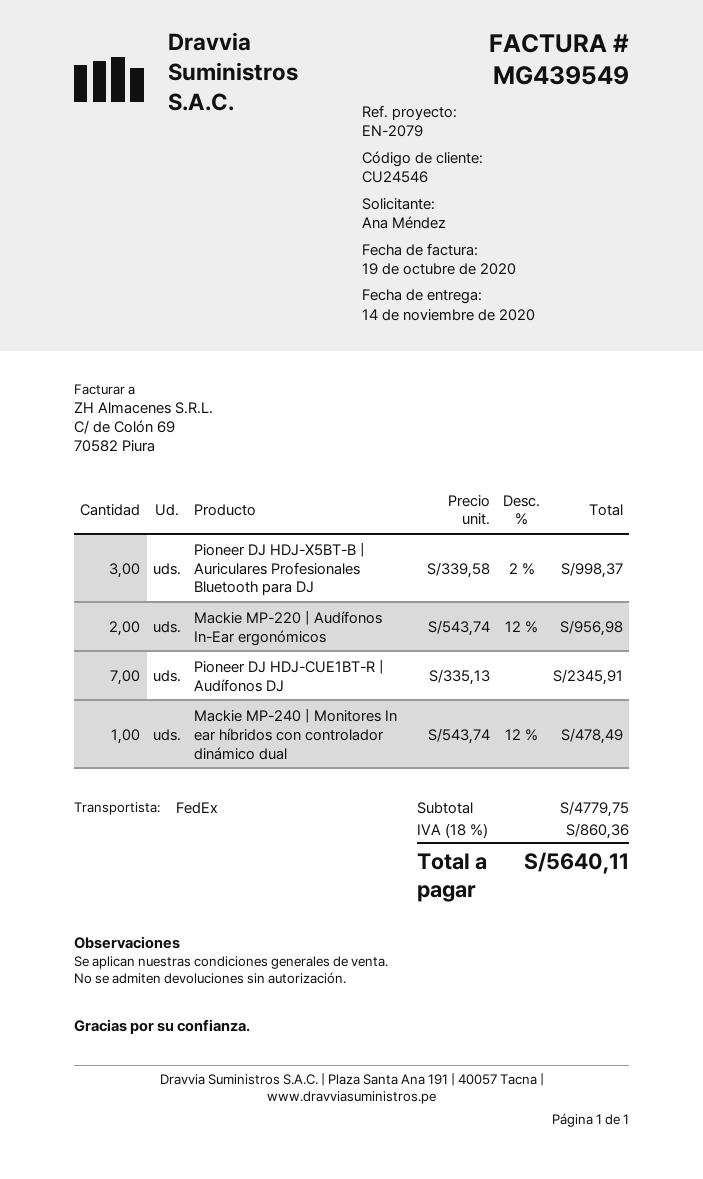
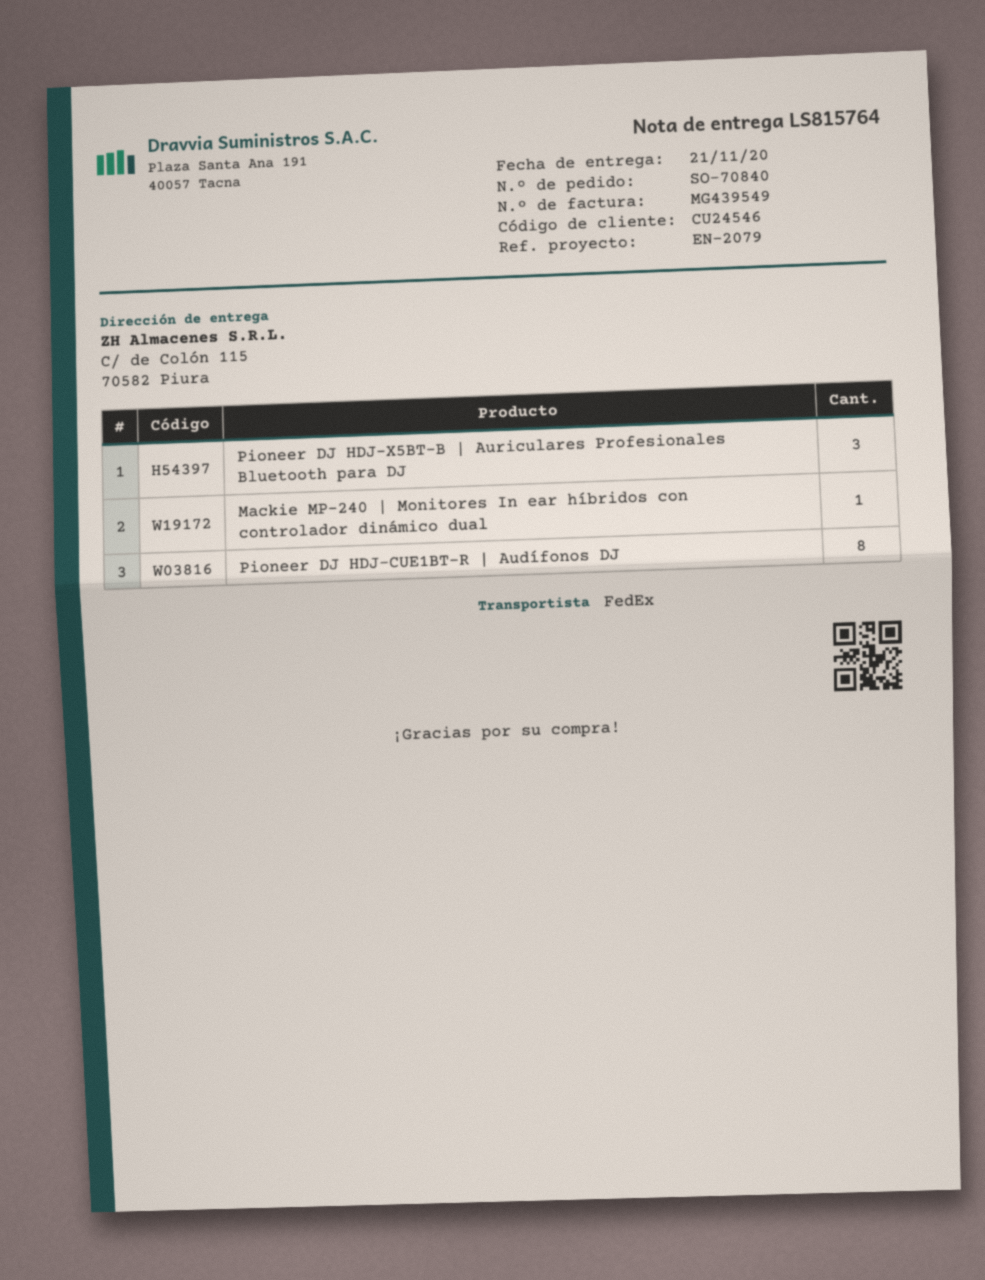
delivery date: 2020-11-14 -> 2020-11-21
Mackie MP-220 | Audífonos In-Ear ergonómicos: 2 -> none
Pioneer DJ HDJ-CUE1BT-R | Audífonos DJ: 7 -> 8

